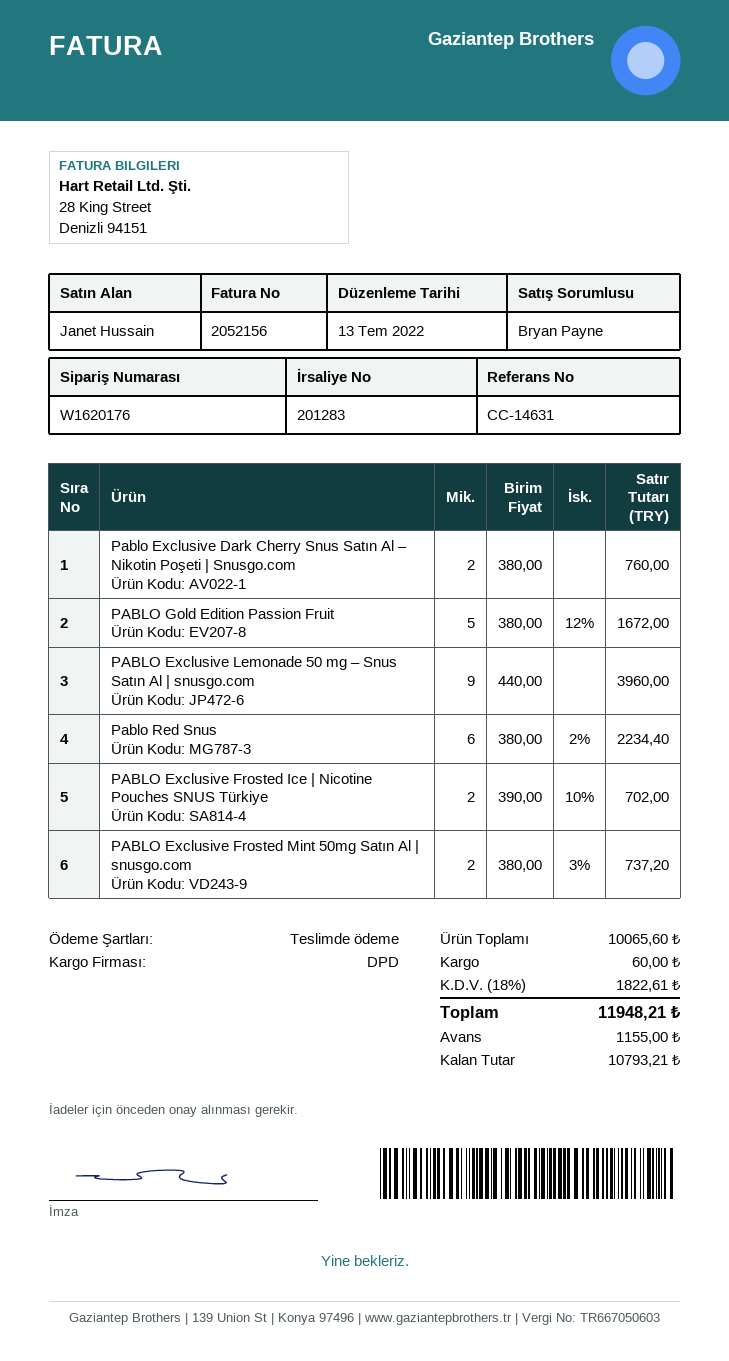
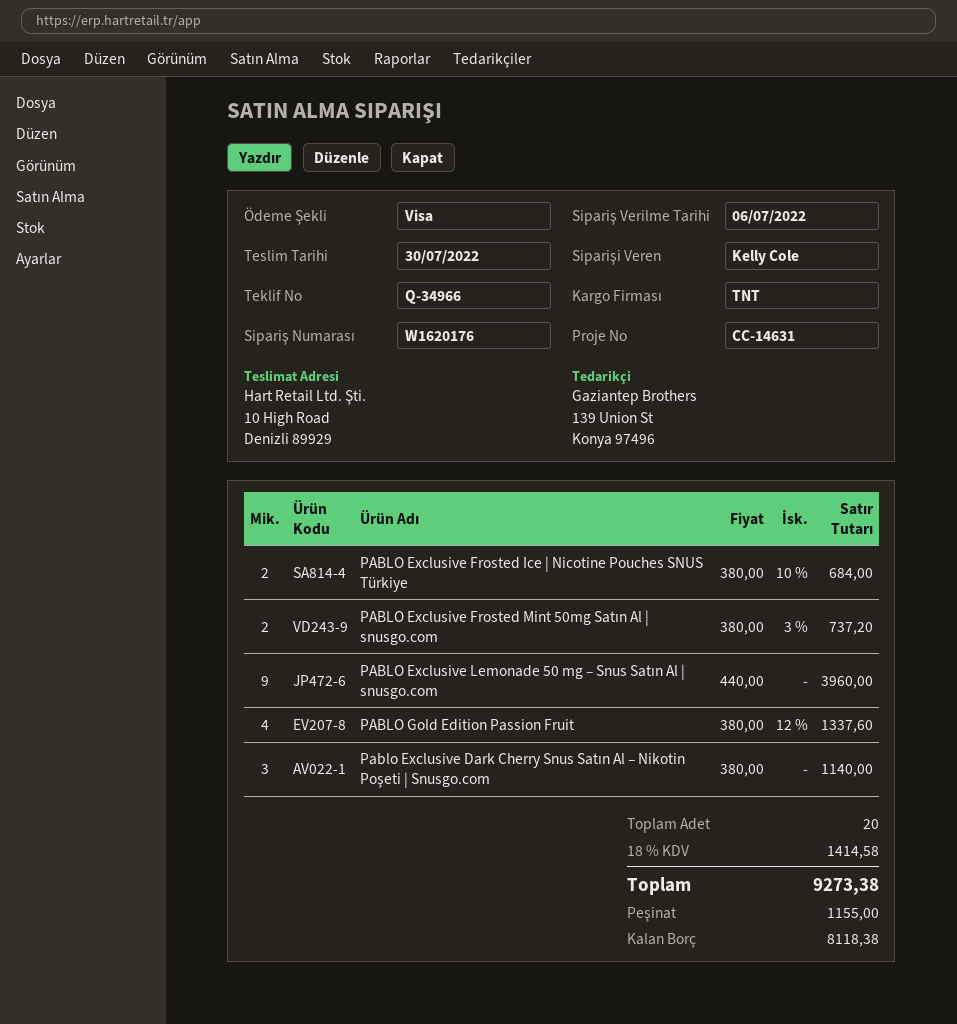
ordered by: Janet Hussain -> Kelly Cole
shipping method: DPD -> TNT
Pablo Exclusive Dark Cherry Snus Satın Al – Nikotin Poşeti | Snusgo.com: 2 x 380.00 = 760.00 -> 3 x 380.00 = 1140.00
PABLO Gold Edition Passion Fruit: 5 x 380.00 - 12% = 1672.00 -> 4 x 380.00 - 12% = 1337.60
Pablo Red Snus: 6 x 380.00 - 2% = 2234.40 -> none
PABLO Exclusive Frosted Ice | Nicotine Pouches SNUS Türkiye: 2 x 390.00 - 10% = 702.00 -> 2 x 380.00 - 10% = 684.00
shipping: 60.00 -> none
tax: 18% = 1822.61 -> 18% = 1414.58
total: 11948.21 -> 9273.38
balance: 10793.21 -> 8118.38

